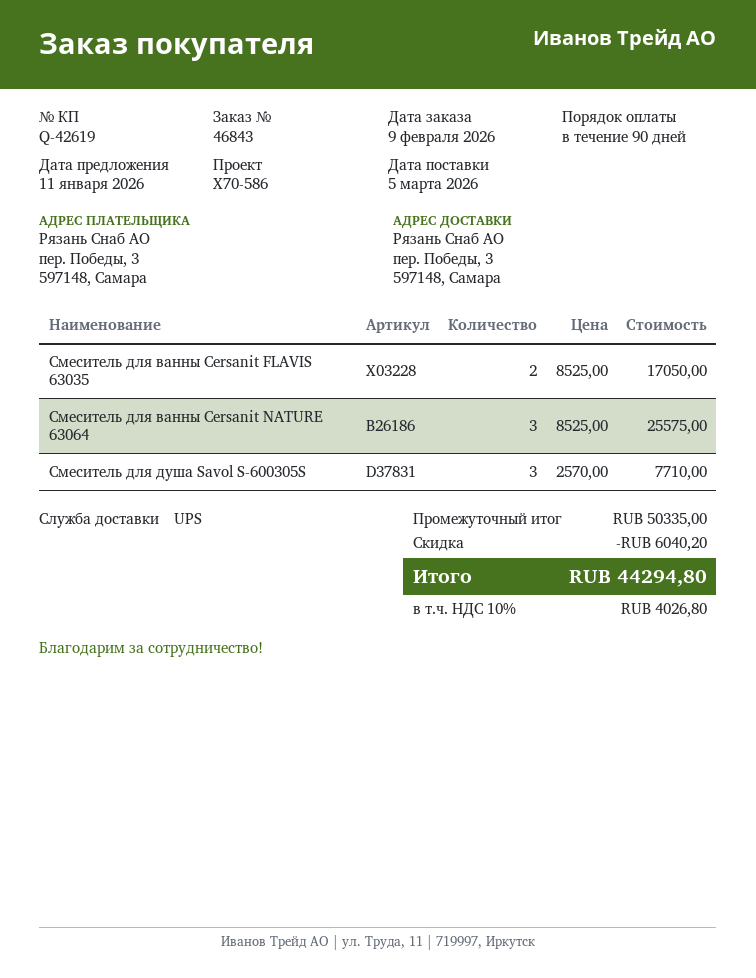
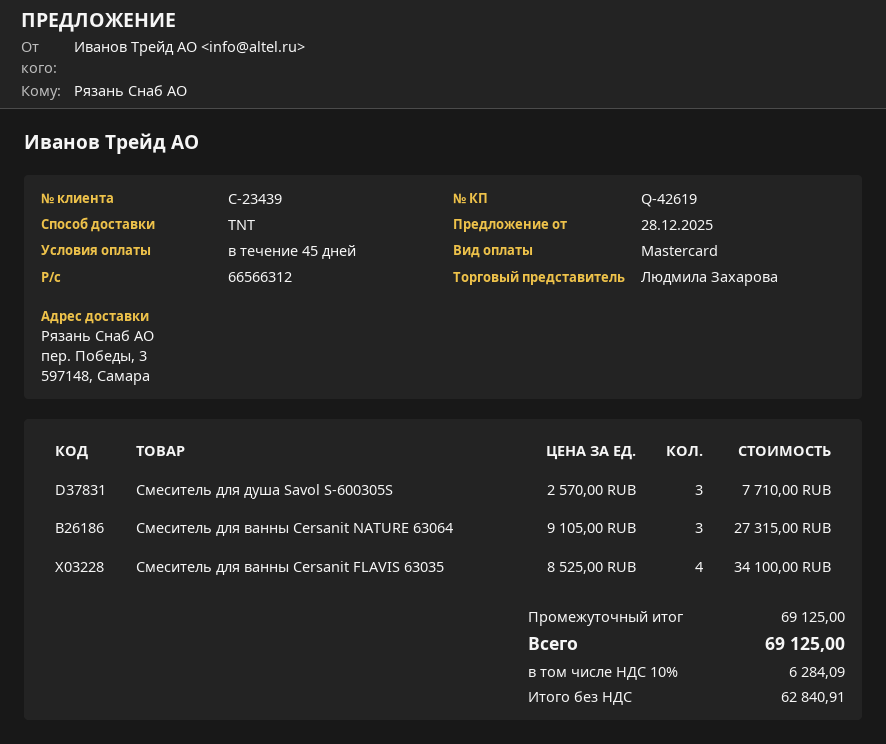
quote date: 2026-01-11 -> 2025-12-28
payment terms: 90 days -> 45 days
shipping method: UPS -> TNT
Смеситель для ванны Cersanit FLAVIS 63035: 2 x 8525.00 = 17050.00 -> 4 x 8525.00 = 34100.00
Смеситель для ванны Cersanit NATURE 63064: 3 x 8525.00 = 25575.00 -> 3 x 9105.00 = 27315.00
subtotal: 50335.00 -> 69125.00
discount: 6040.20 -> none
tax: 10% = 4026.80 -> 10% = 6284.09
total: 44294.80 -> 69125.00

